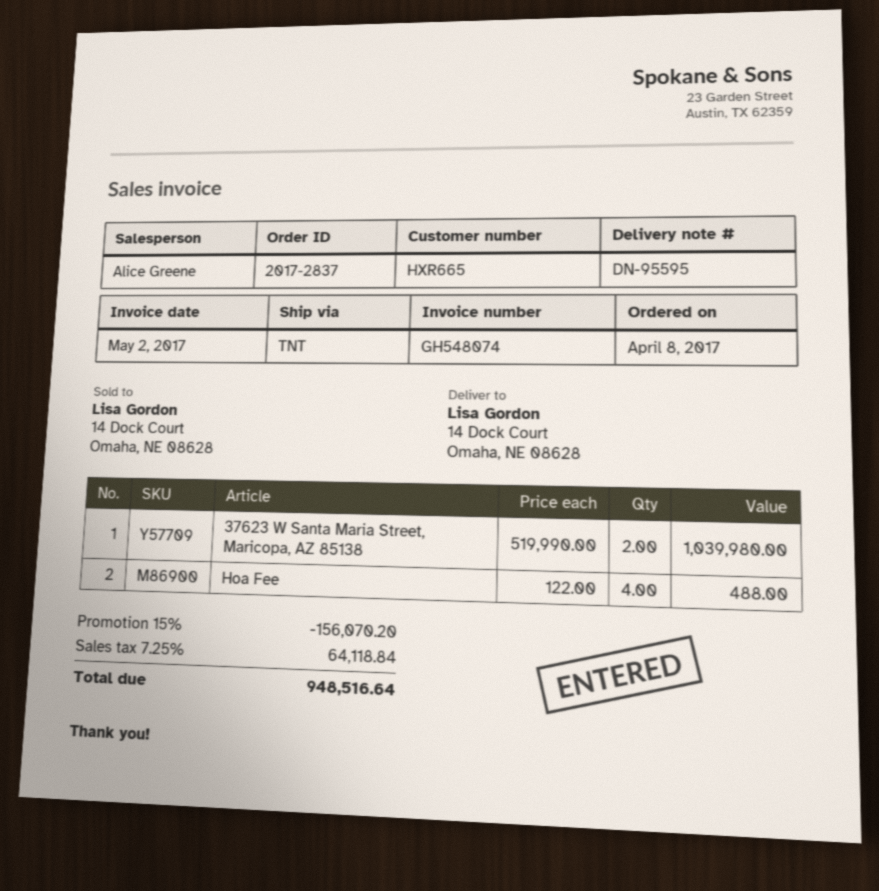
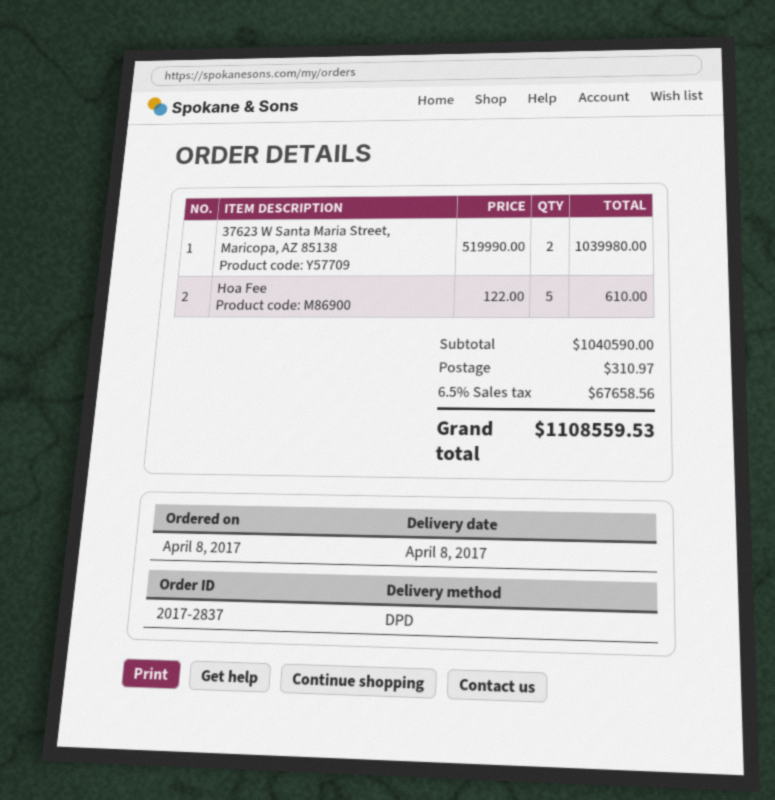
shipping method: TNT -> DPD
Hoa Fee: 4 x 122.00 = 488.00 -> 5 x 122.00 = 610.00
discount: 15% = 156070.20 -> none
shipping: none -> 310.97
tax: 7.25% = 64118.84 -> 6.5% = 67658.56
total: 948516.64 -> 1108559.53

